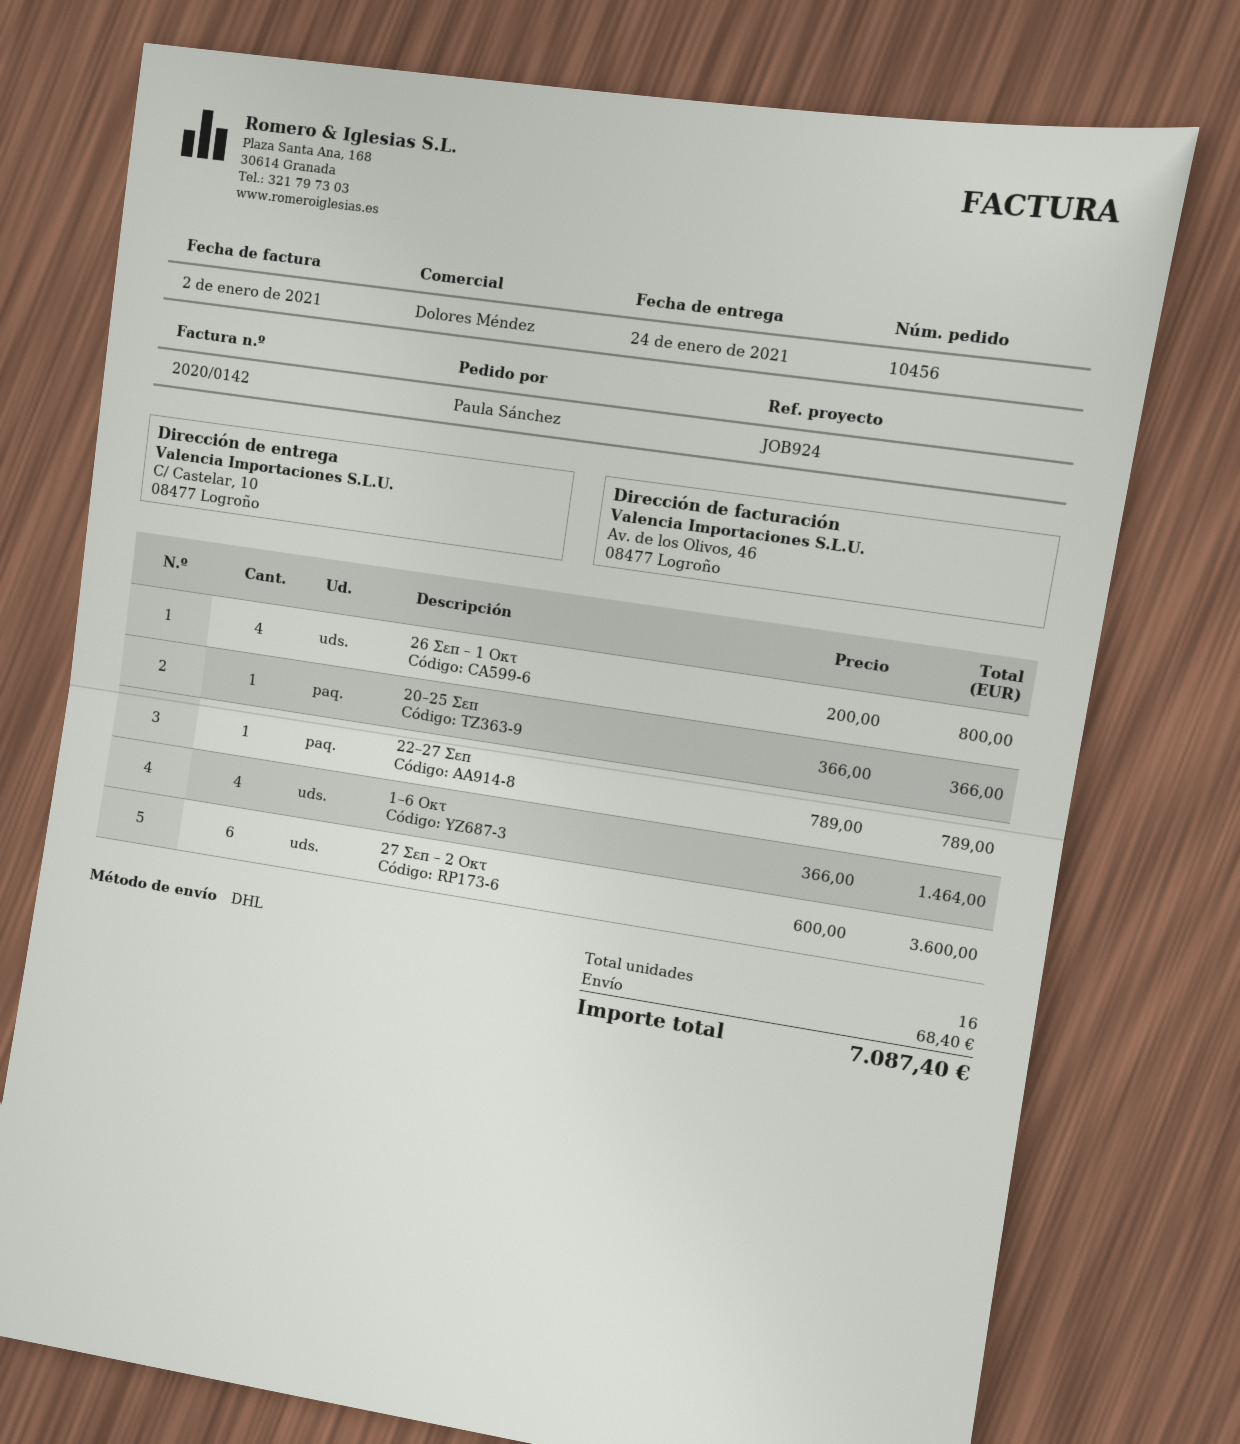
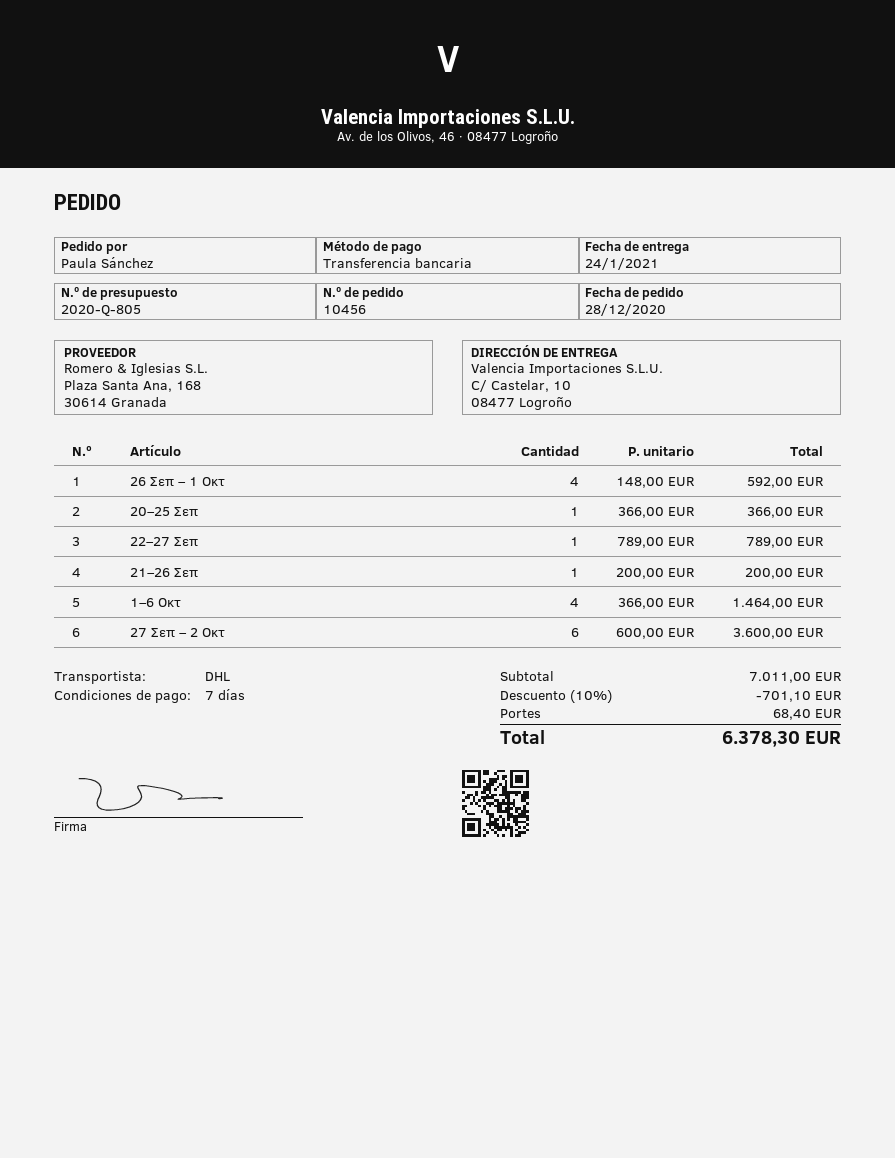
26 Σεπ – 1 Οκτ: 4 x 200.00 = 800.00 -> 4 x 148.00 = 592.00
21–26 Σεπ: none -> 1 x 200.00 = 200.00
discount: none -> 10% = 701.10
total: 7087.40 -> 6378.30

